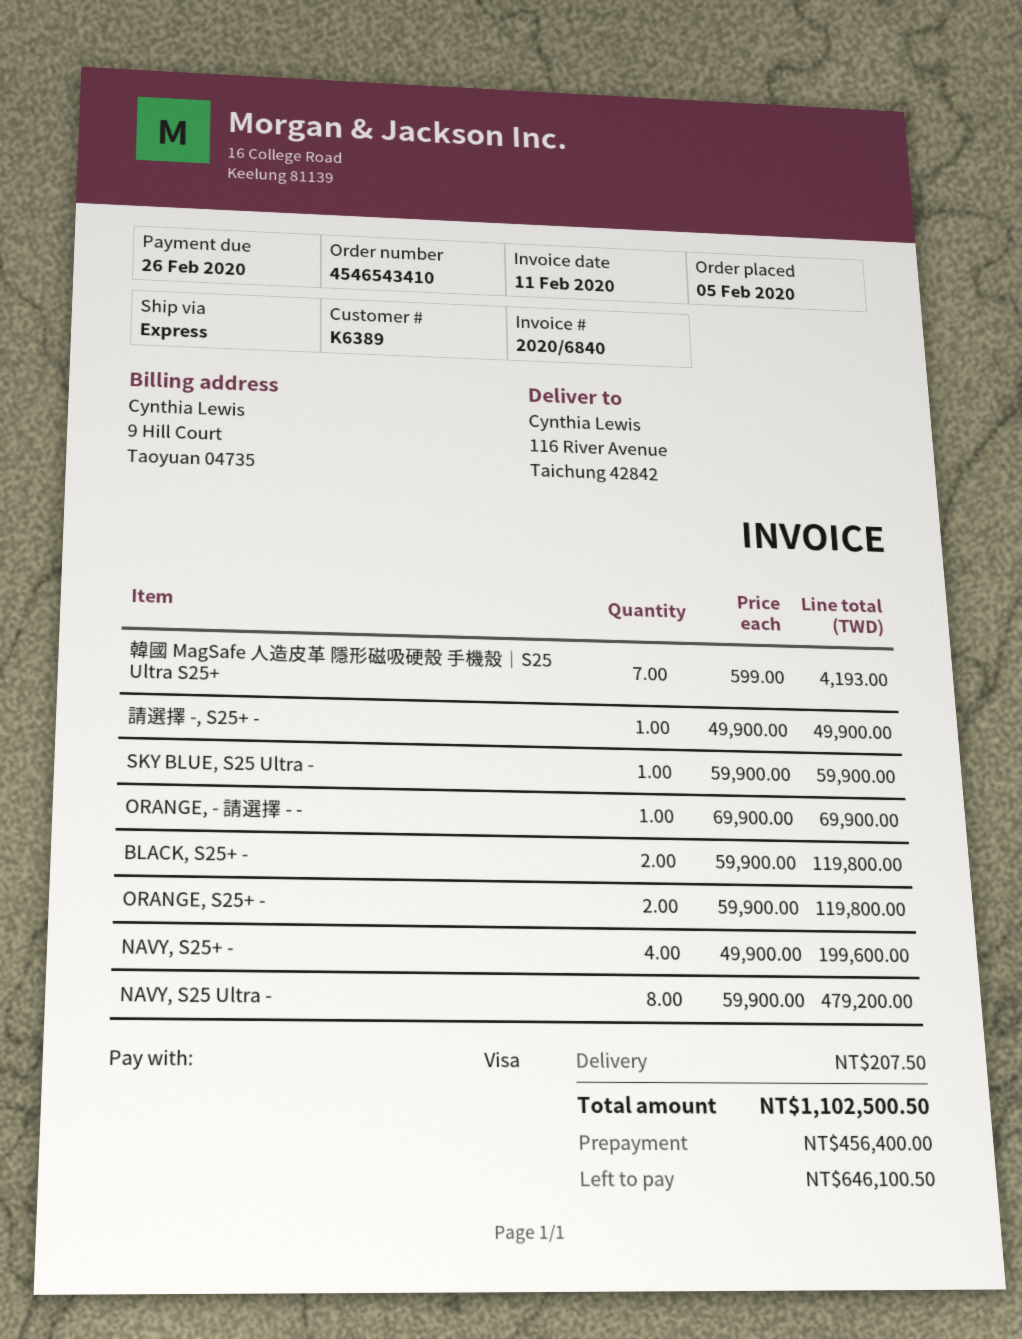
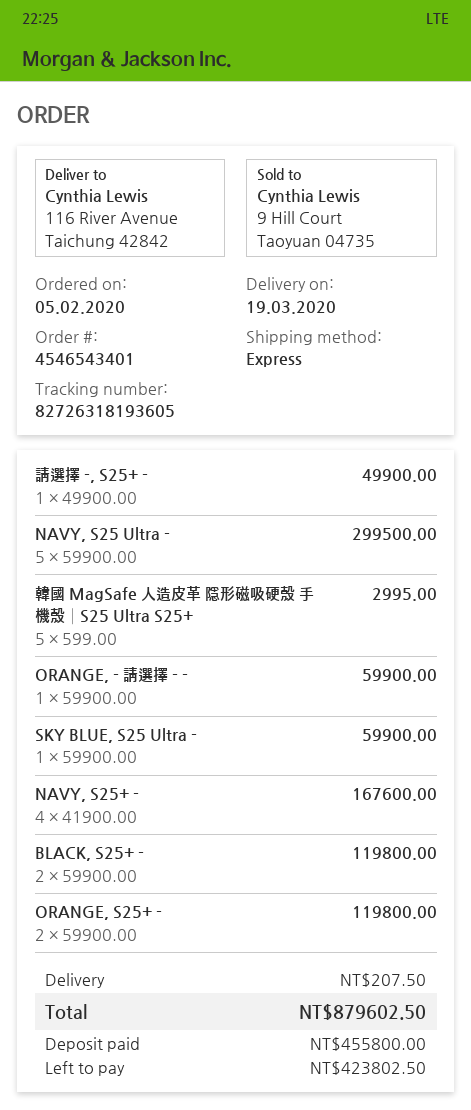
order number: 4546543410 -> 4546543401
韓國 MagSafe 人造皮革 隱形磁吸硬殼 手機殼│S25 Ultra S25+: 7 x 599.00 = 4193.00 -> 5 x 599.00 = 2995.00
ORANGE, - 請選擇 - -: 1 x 69900.00 = 69900.00 -> 1 x 59900.00 = 59900.00
NAVY, S25+ -: 4 x 49900.00 = 199600.00 -> 4 x 41900.00 = 167600.00
NAVY, S25 Ultra -: 8 x 59900.00 = 479200.00 -> 5 x 59900.00 = 299500.00
total: 1102500.50 -> 879602.50
deposit: 456400.00 -> 455800.00
balance: 646100.50 -> 423802.50

